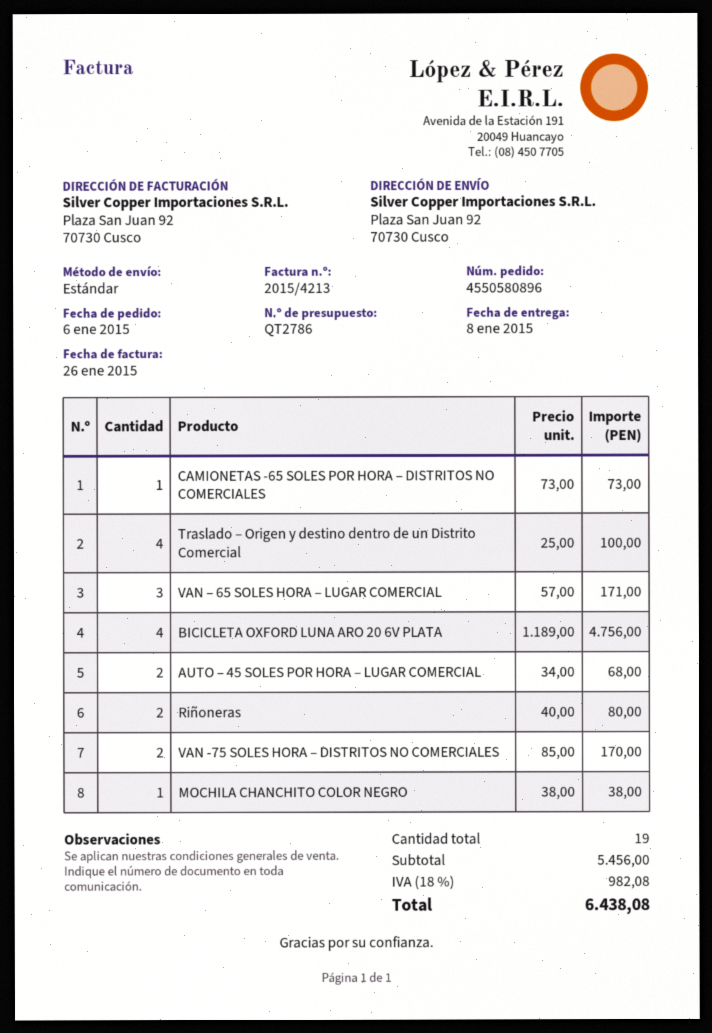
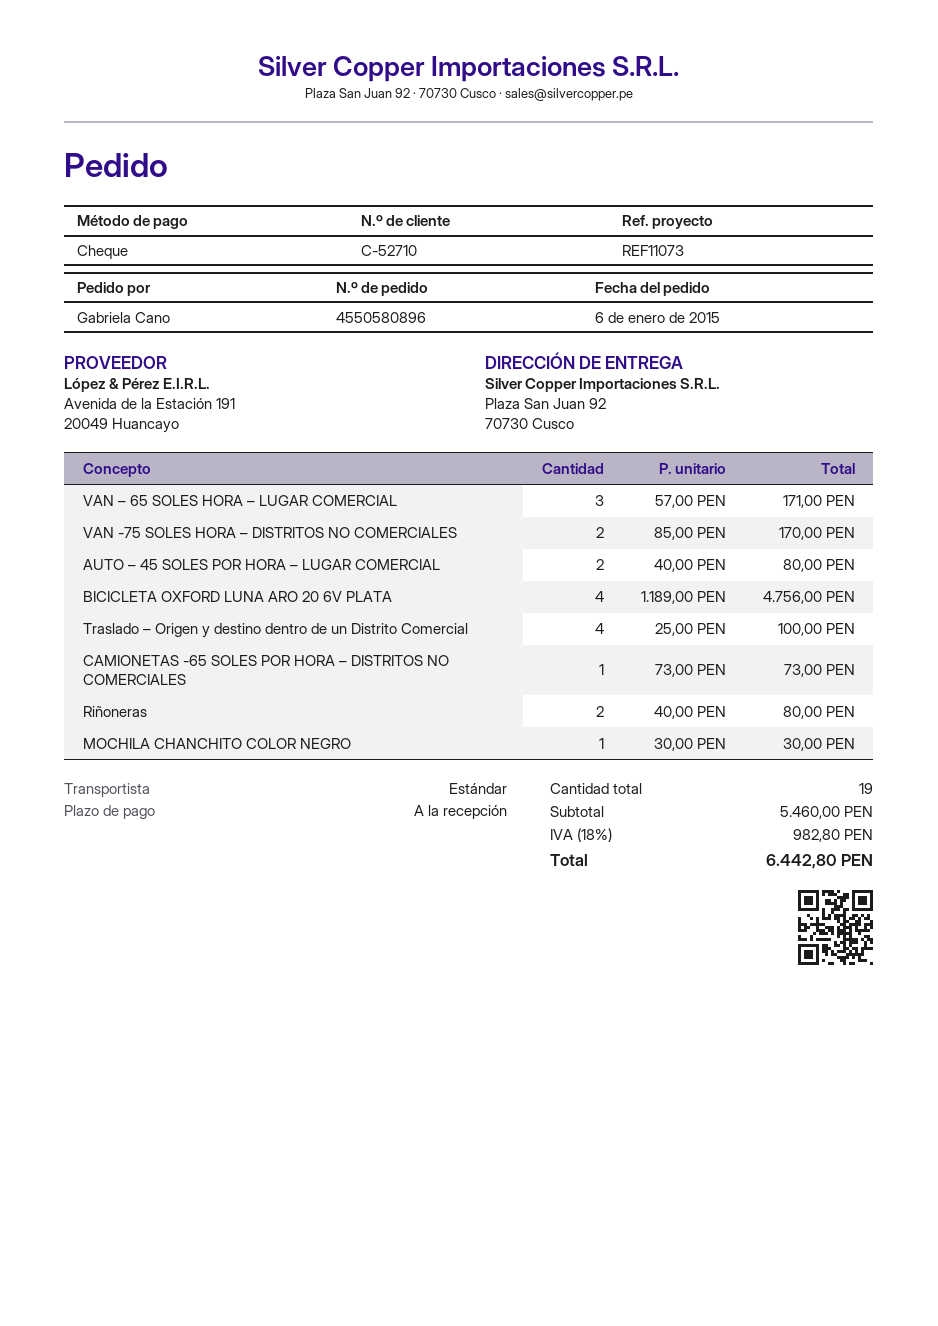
AUTO – 45 SOLES POR HORA – LUGAR COMERCIAL: 2 x 34.00 = 68.00 -> 2 x 40.00 = 80.00
MOCHILA CHANCHITO COLOR NEGRO: 1 x 38.00 = 38.00 -> 1 x 30.00 = 30.00
subtotal: 5456.00 -> 5460.00
tax: 18% = 982.08 -> 18% = 982.80
total: 6438.08 -> 6442.80

